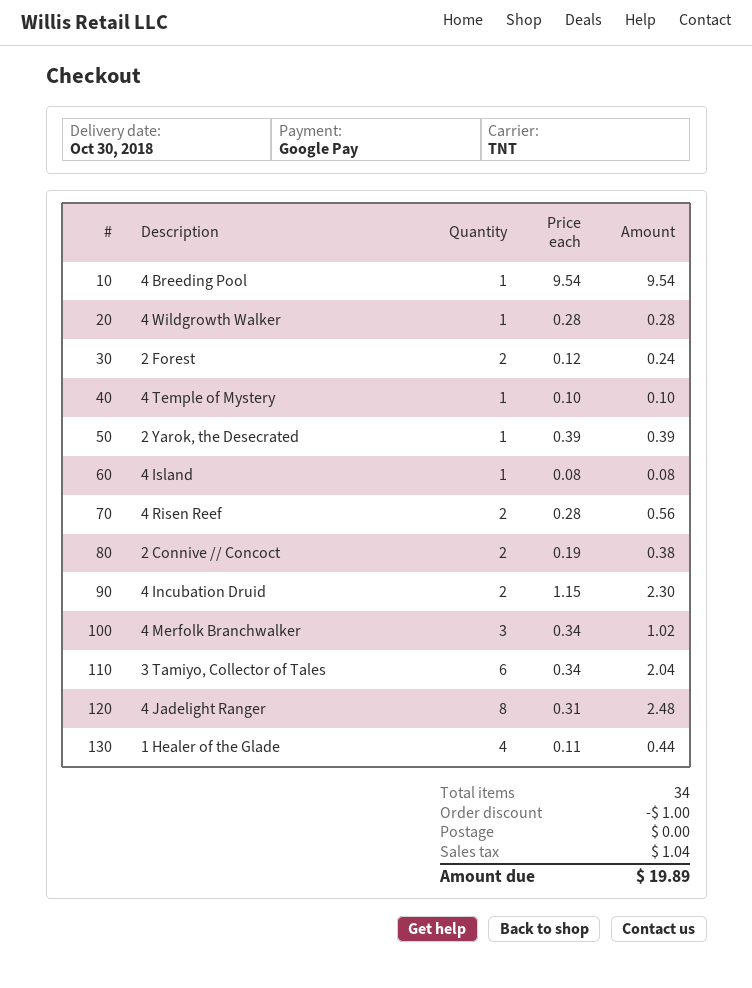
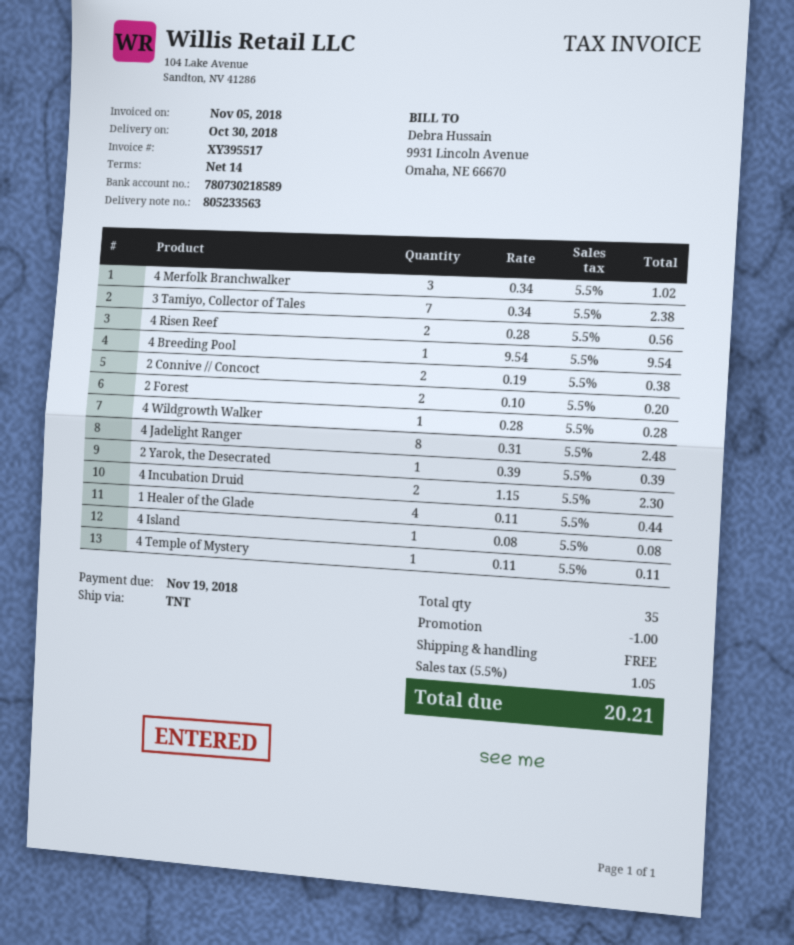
2 Forest: 2 x 0.12 = 0.24 -> 2 x 0.10 = 0.20
4 Temple of Mystery: 1 x 0.10 = 0.10 -> 1 x 0.11 = 0.11
3 Tamiyo, Collector of Tales: 6 x 0.34 = 2.04 -> 7 x 0.34 = 2.38
total quantity: 34 -> 35
tax: 1.04 -> 1.05
total: 19.89 -> 20.21

